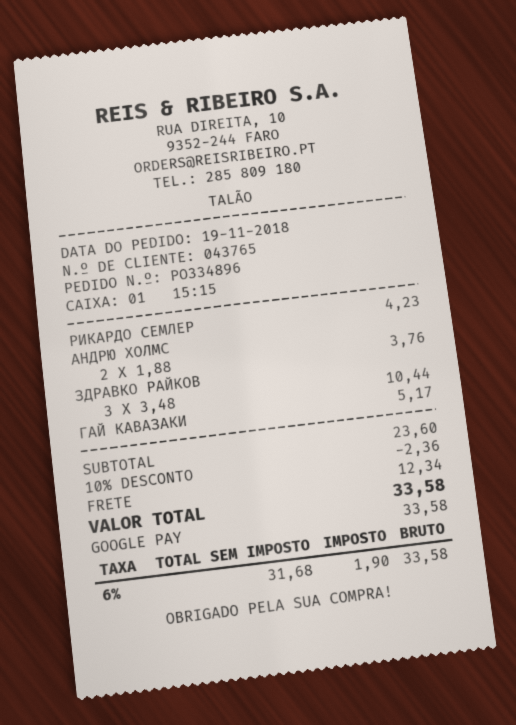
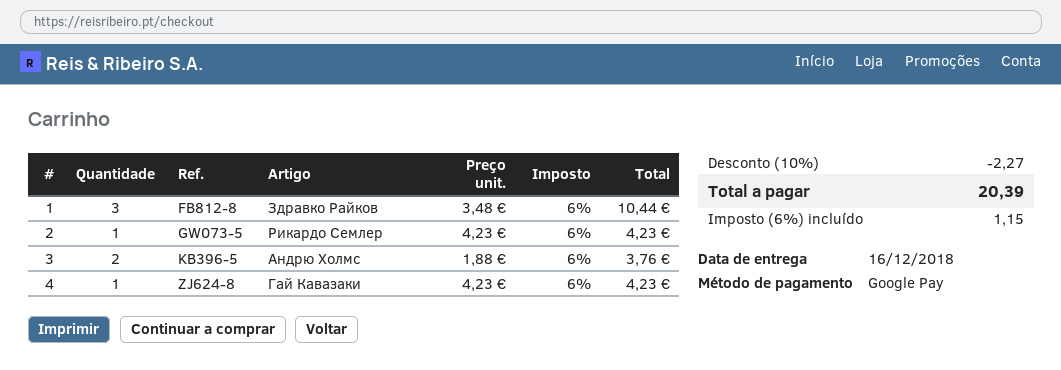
ГАЙ КАВАЗАКИ: 1 x 5.17 = 5.17 -> 1 x 4.23 = 4.23
discount: 10% = 2.36 -> 10% = 2.27
shipping: 12.34 -> none
tax: 6% = 1.90 -> 6% = 1.15
total: 33.58 -> 20.39

